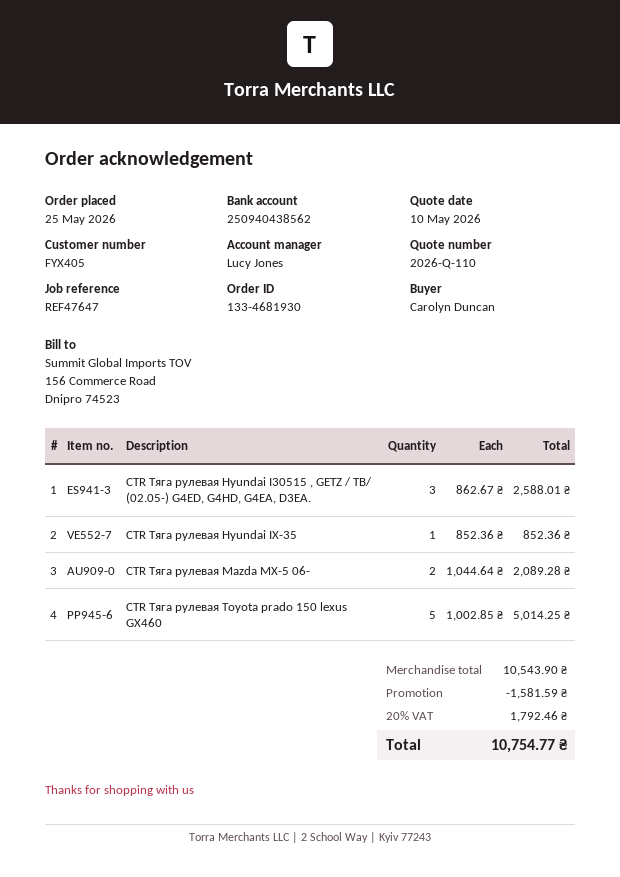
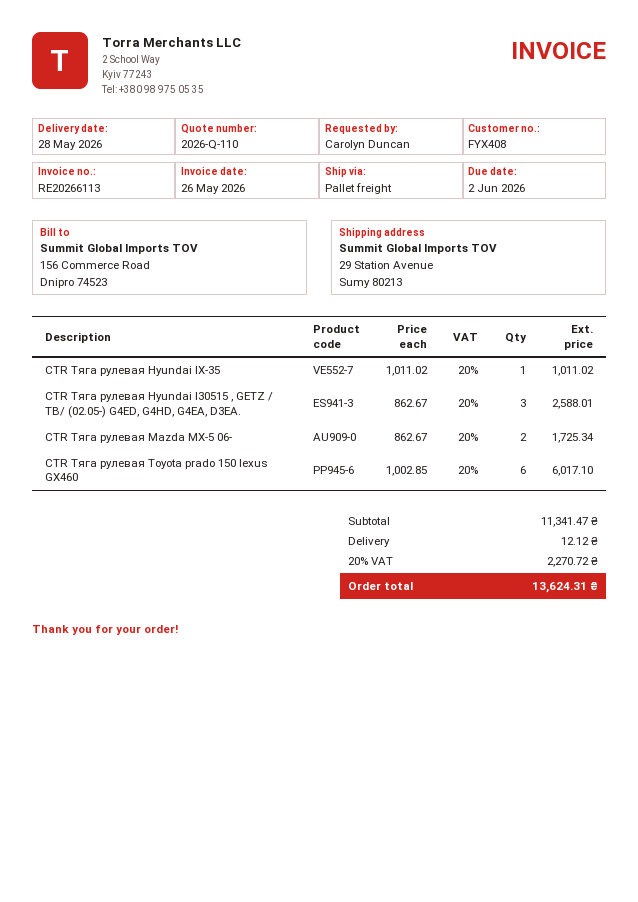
customer number: FYX405 -> FYX408
CTR Тяга рулевая Hyundai IX-35: 1 x 852.36 = 852.36 -> 1 x 1011.02 = 1011.02
CTR Тяга рулевая Mazda MX-5 06-: 2 x 1044.64 = 2089.28 -> 2 x 862.67 = 1725.34
CTR Тяга рулевая Toyota prado 150 lexus GX460: 5 x 1002.85 = 5014.25 -> 6 x 1002.85 = 6017.10
subtotal: 10543.90 -> 11341.47
discount: 1581.59 -> none
shipping: none -> 12.12
tax: 20% = 1792.46 -> 20% = 2270.72
total: 10754.77 -> 13624.31

